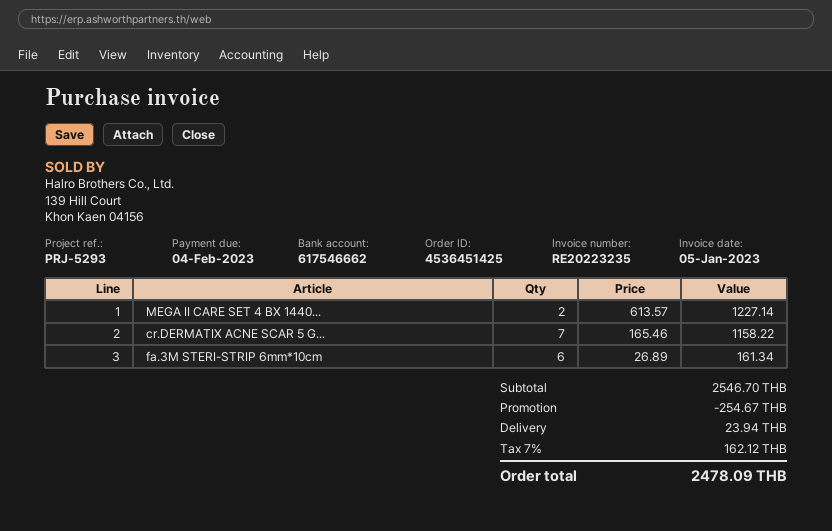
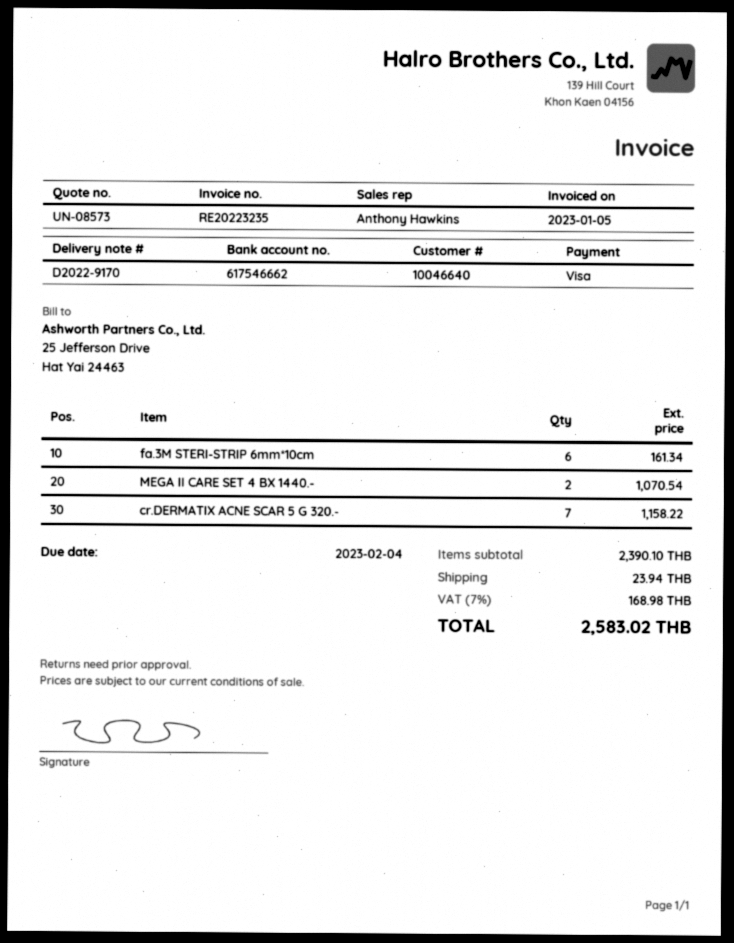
MEGA II CARE SET 4 BX 1440...: 2 for 1227.14 -> 2 for 1070.54
subtotal: 2546.70 -> 2390.10
discount: 254.67 -> none
tax: 7% = 162.12 -> 7% = 168.98
total: 2478.09 -> 2583.02

